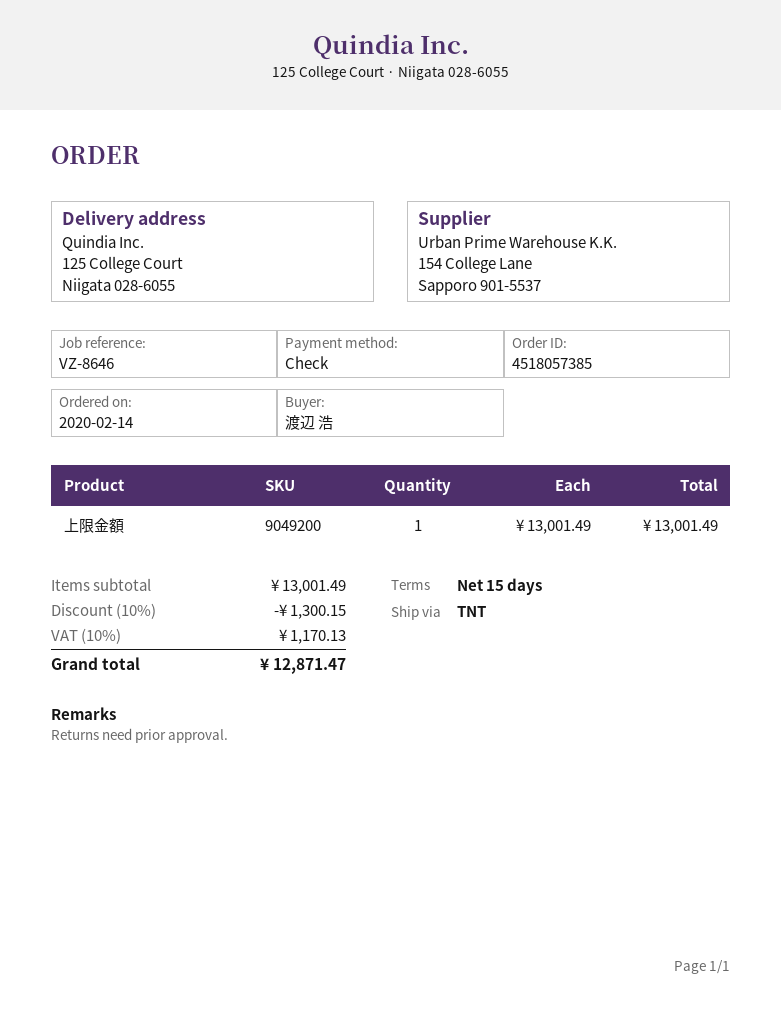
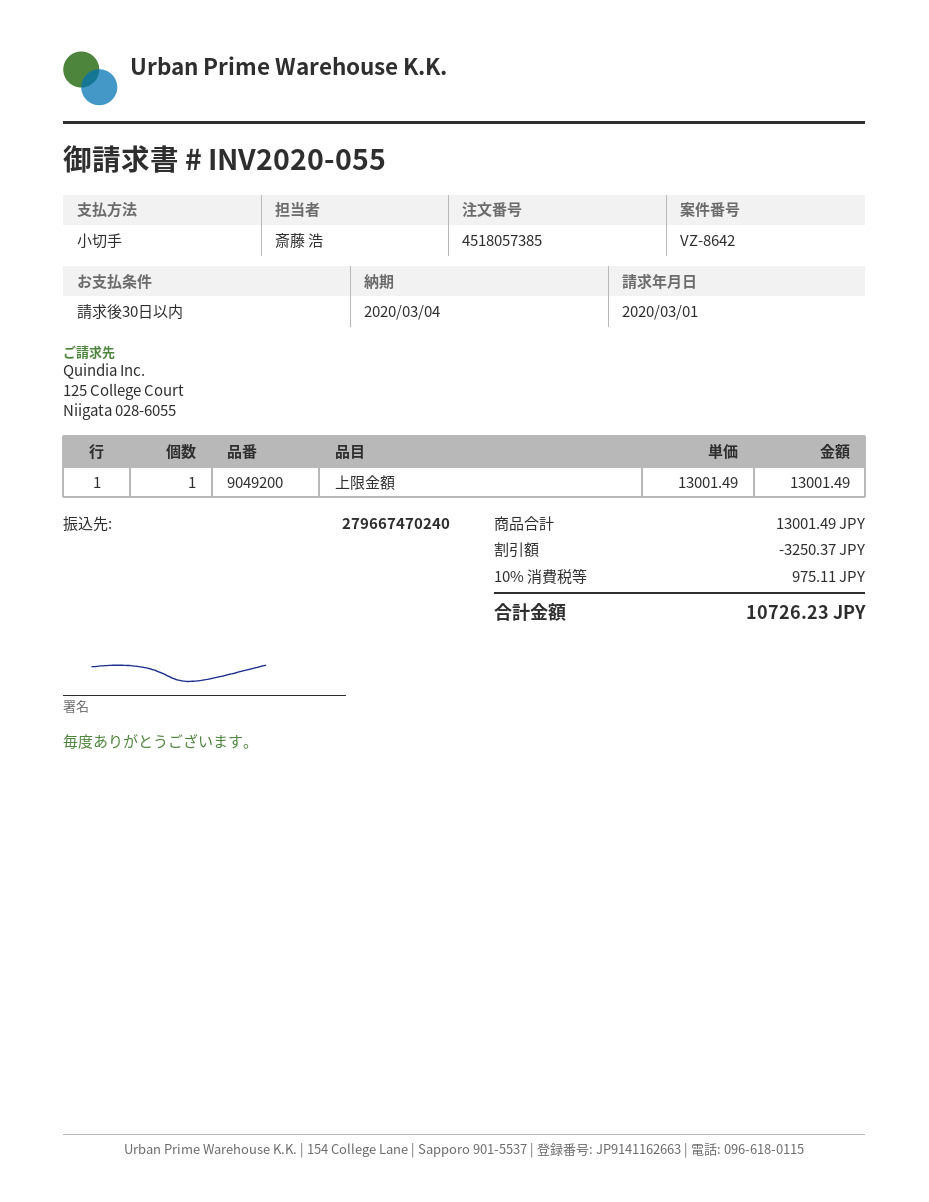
payment terms: 15 days -> 30 days
reference: VZ-8646 -> VZ-8642
discount: 1300.15 -> 3250.37
tax: 10% = 1170.13 -> 10% = 975.11
total: 12871.47 -> 10726.23

